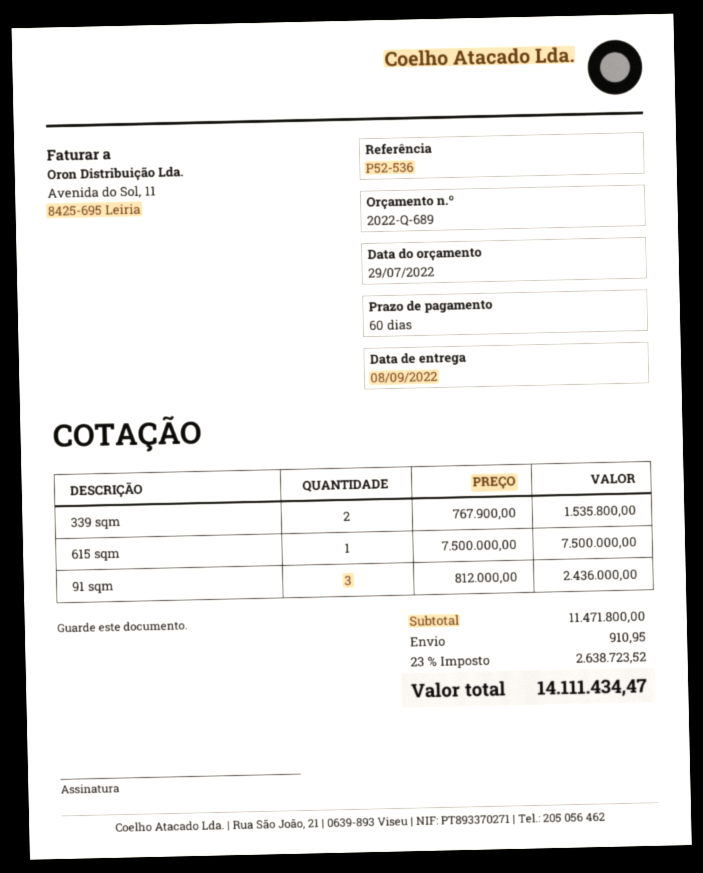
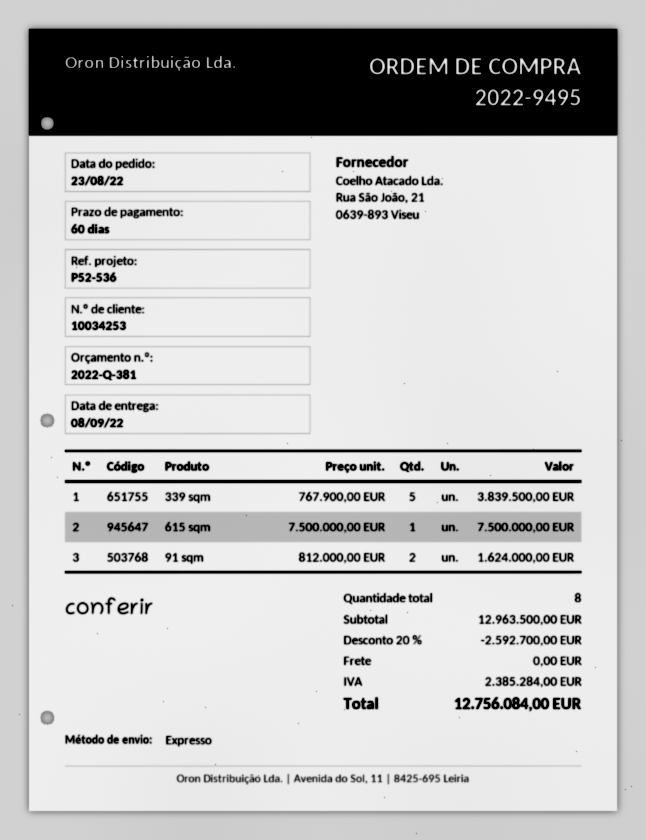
quote number: 2022-Q-689 -> 2022-Q-381
339 sqm: 2 x 767900.00 = 1535800.00 -> 5 x 767900.00 = 3839500.00
91 sqm: 3 x 812000.00 = 2436000.00 -> 2 x 812000.00 = 1624000.00
subtotal: 11471800.00 -> 12963500.00
discount: none -> 20% = 2592700.00
shipping: 910.95 -> 0.00
tax: 2638723.52 -> 2385284.00
total: 14111434.47 -> 12756084.00

